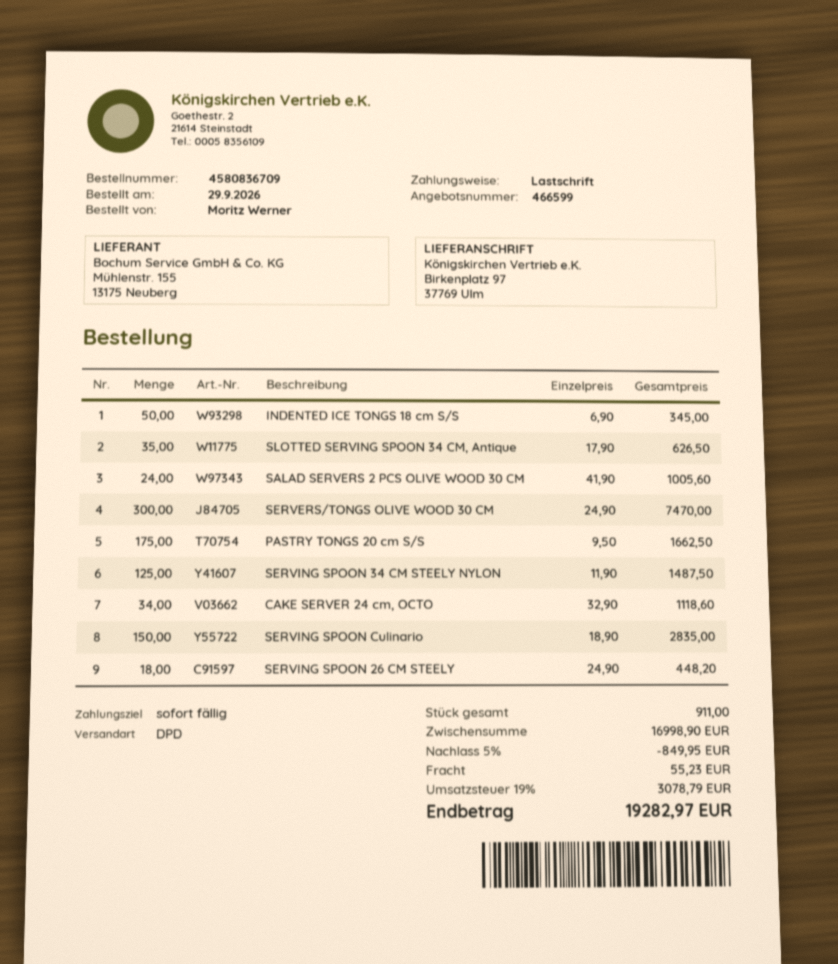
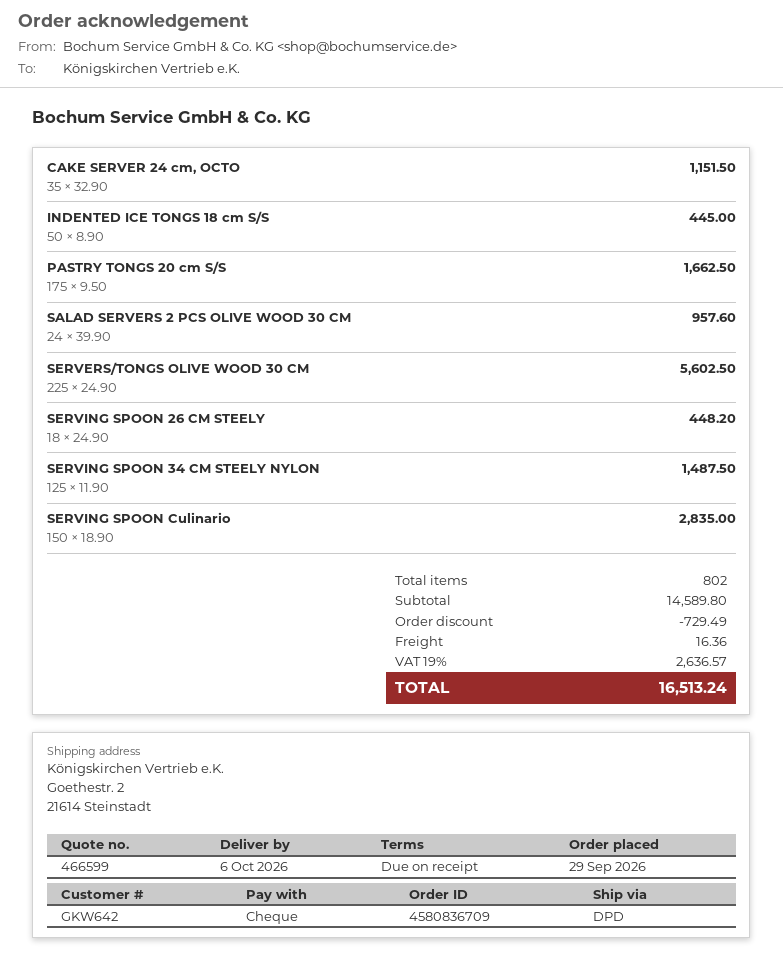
payment method: direct debit -> cheque
ship to: Birkenplatz 97, 37769 Ulm -> Goethestr. 2, 21614 Steinstadt
INDENTED ICE TONGS 18 cm S/S: 50 x 6.90 = 345.00 -> 50 x 8.90 = 445.00
SLOTTED SERVING SPOON 34 CM, Antique: 35 x 17.90 = 626.50 -> none
SALAD SERVERS 2 PCS OLIVE WOOD 30 CM: 24 x 41.90 = 1005.60 -> 24 x 39.90 = 957.60
SERVERS/TONGS OLIVE WOOD 30 CM: 300 x 24.90 = 7470.00 -> 225 x 24.90 = 5602.50
CAKE SERVER 24 cm, OCTO: 34 x 32.90 = 1118.60 -> 35 x 32.90 = 1151.50
total quantity: 911 -> 802
subtotal: 16998.90 -> 14589.80
discount: 849.95 -> 729.49
shipping: 55.23 -> 16.36
tax: 19% = 3078.79 -> 19% = 2636.57
total: 19282.97 -> 16513.24

